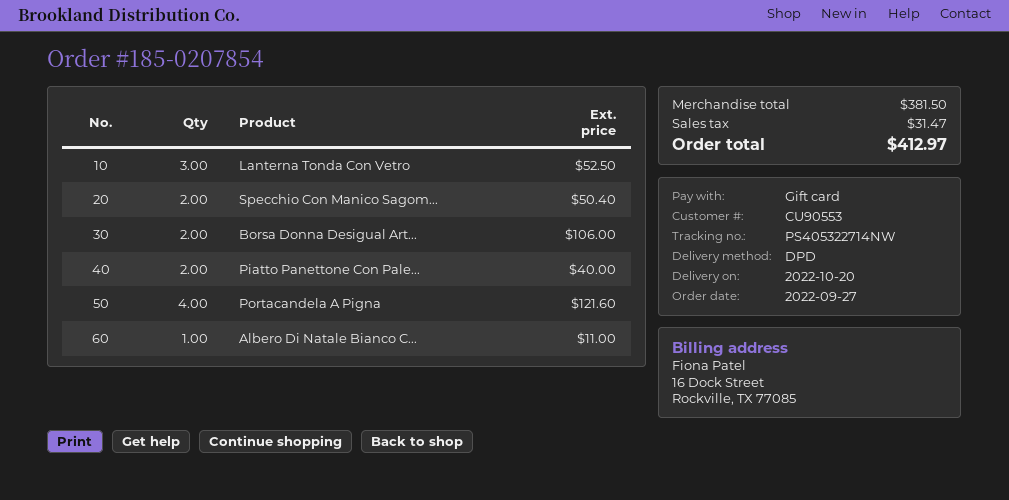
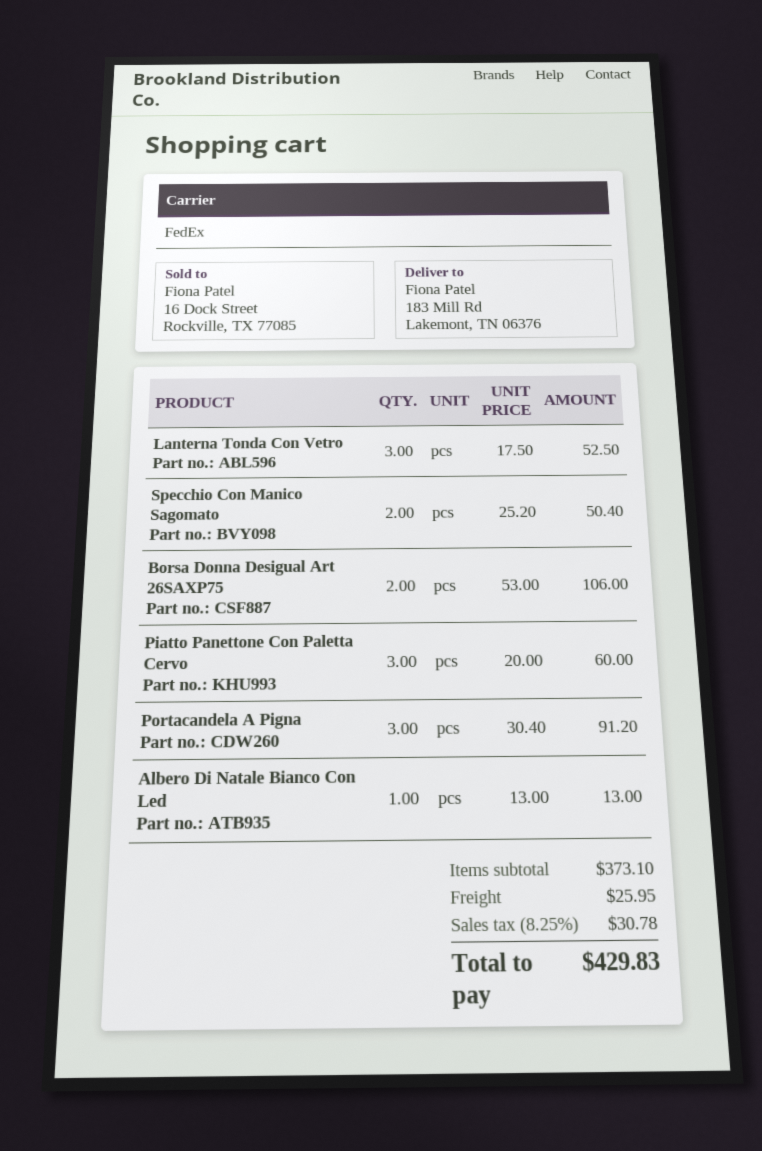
shipping method: DPD -> FedEx
Piatto Panettone Con Pale...: 2 for 40.00 -> 3 for 60.00
Portacandela A Pigna: 4 for 121.60 -> 3 for 91.20
Albero Di Natale Bianco C...: 1 for 11.00 -> 1 for 13.00
subtotal: 381.50 -> 373.10
shipping: none -> 25.95
tax: 31.47 -> 30.78
total: 412.97 -> 429.83

